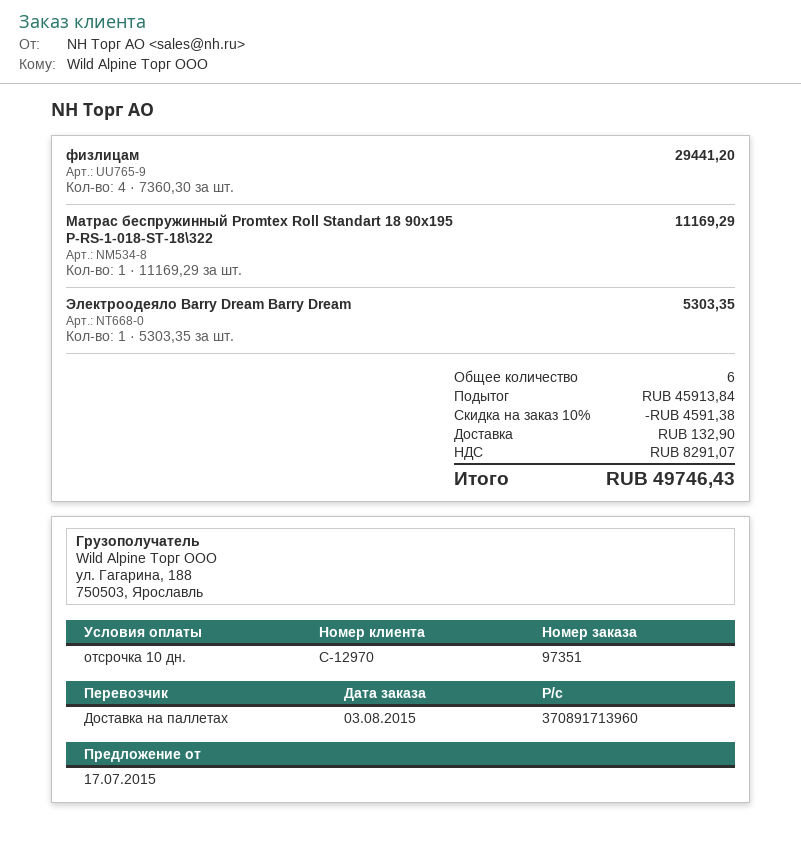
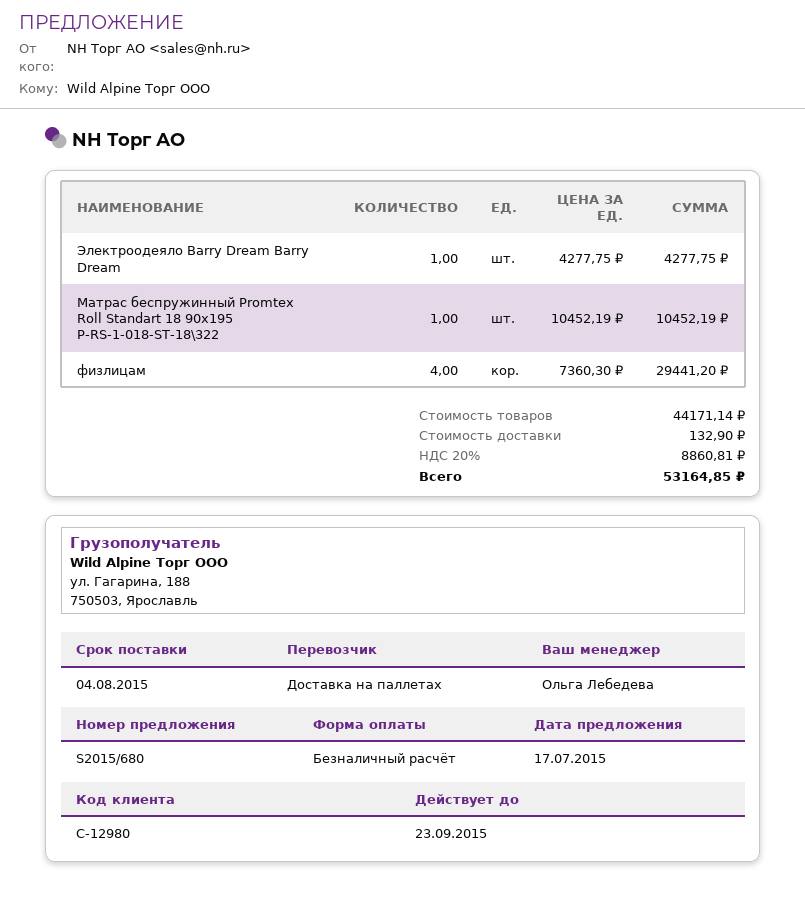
customer number: C-12970 -> C-12980
Матрас беспружинный Promtex Roll Standart 18 90x195 P-RS-1-018-ST-18\322: 1 x 11169.29 = 11169.29 -> 1 x 10452.19 = 10452.19
Электроодеяло Barry Dream Barry Dream: 1 x 5303.35 = 5303.35 -> 1 x 4277.75 = 4277.75
subtotal: 45913.84 -> 44171.14
discount: 10% = 4591.38 -> none
tax: 8291.07 -> 8860.81
total: 49746.43 -> 53164.85

